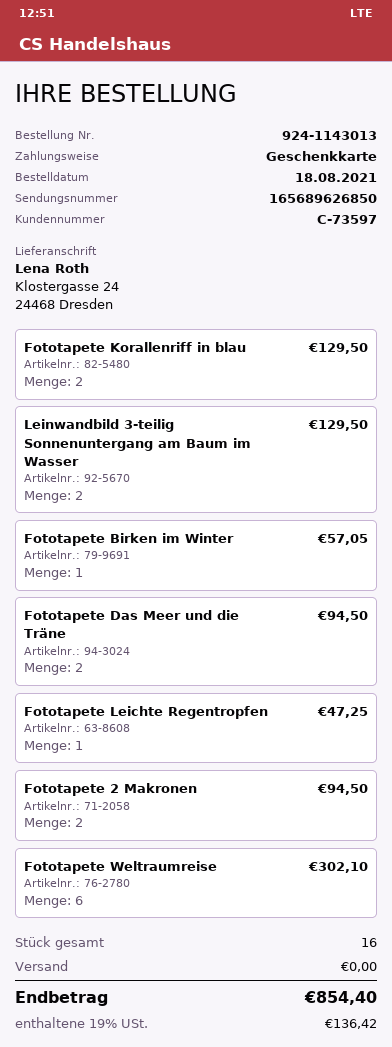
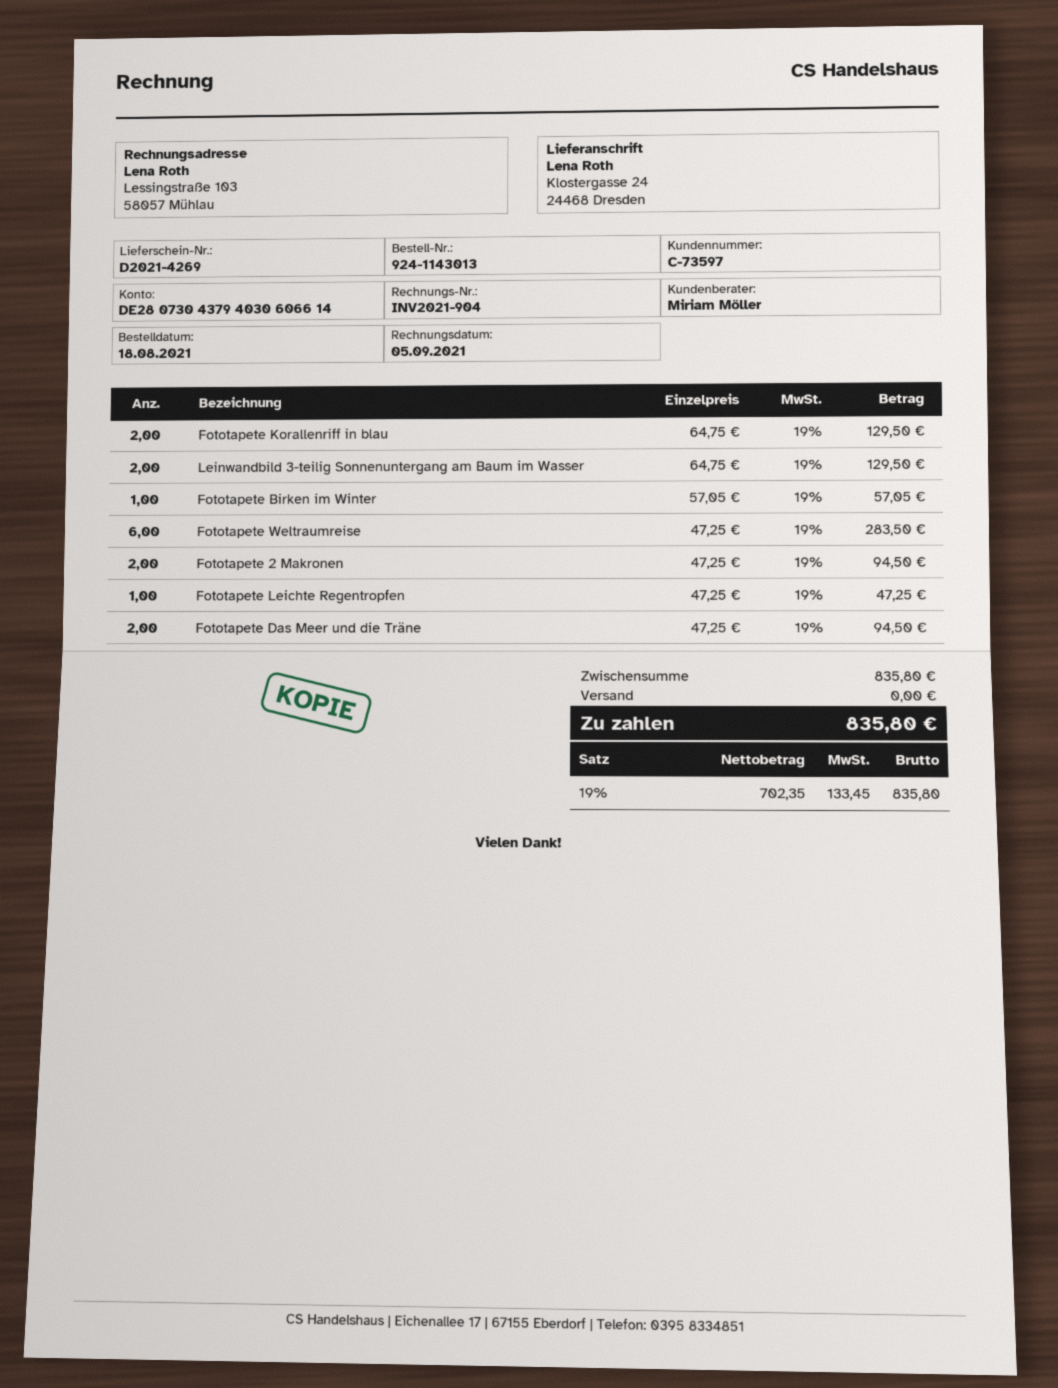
Fototapete Weltraumreise: 6 for 302.10 -> 6 for 283.50
tax: 19% = 136.42 -> 19% = 133.45
total: 854.40 -> 835.80

